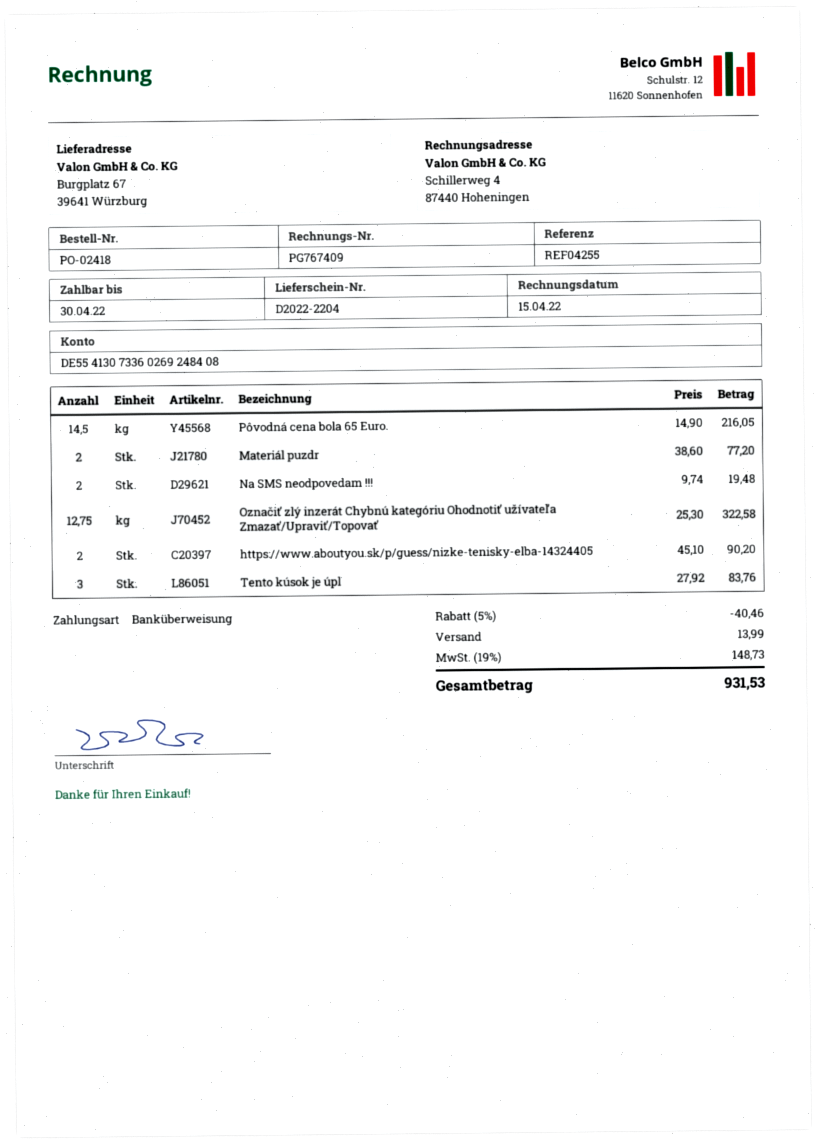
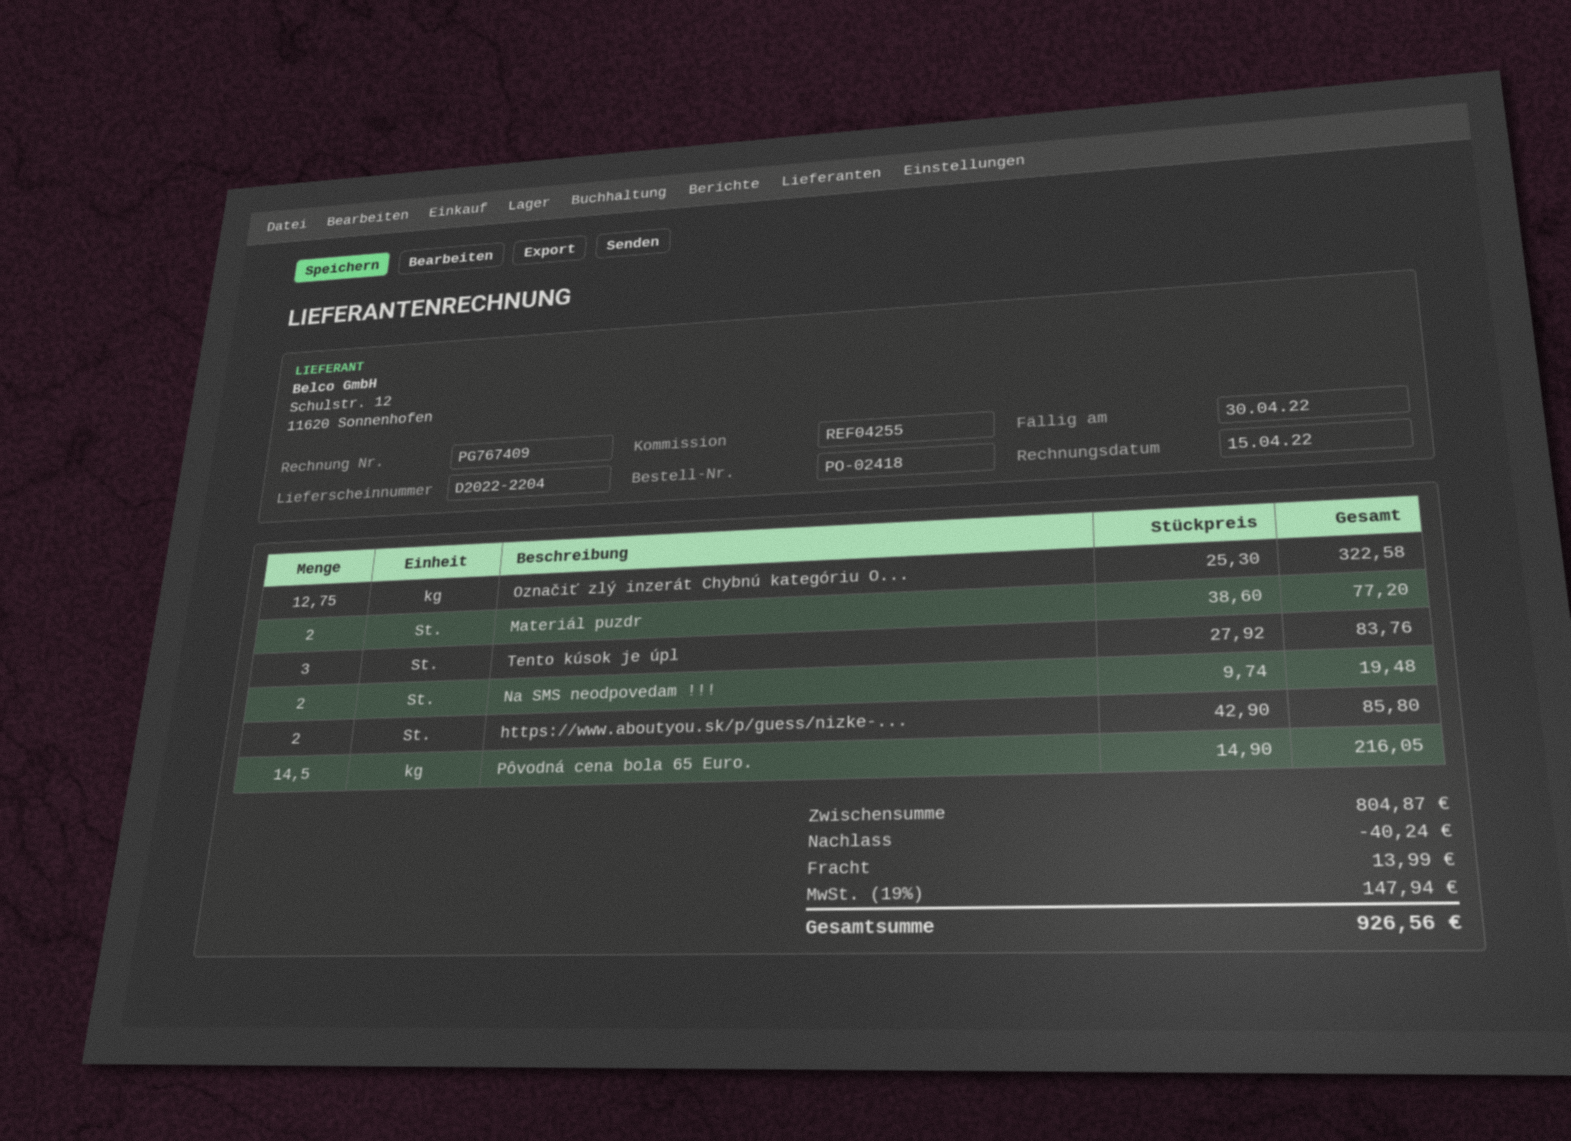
https://www.aboutyou.sk/p/guess/nizke-tenisky-elba-14324405: 2 x 45.10 = 90.20 -> 2 x 42.90 = 85.80
discount: 40.46 -> 40.24
tax: 19% = 148.73 -> 19% = 147.94
total: 931.53 -> 926.56

